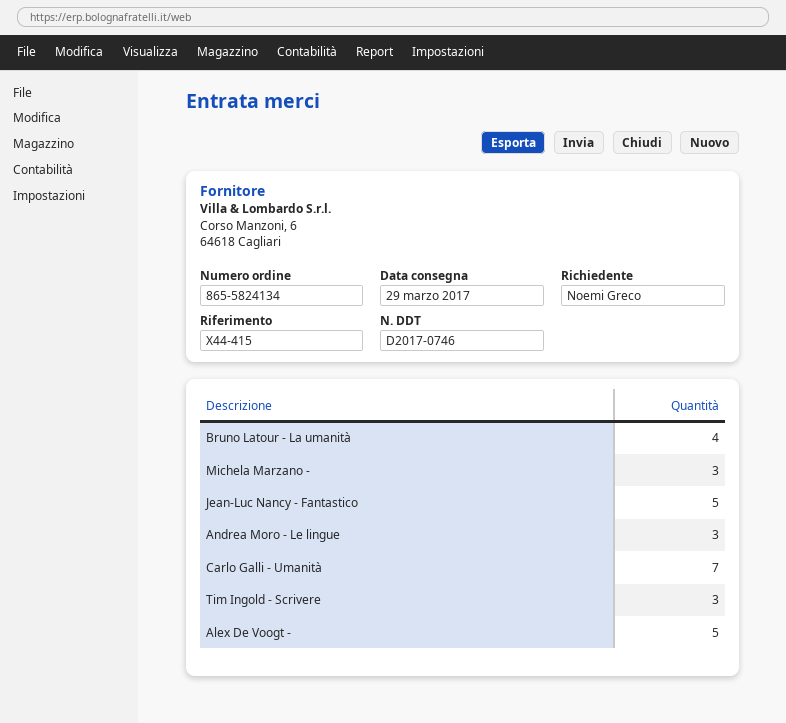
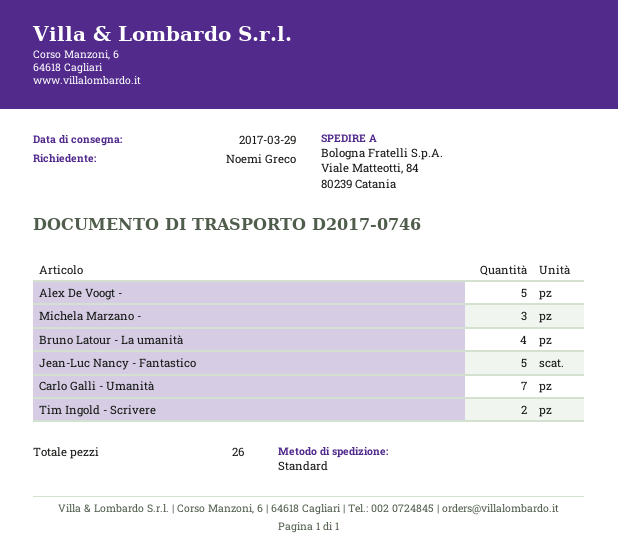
Andrea Moro - Le lingue: 3 -> none
Tim Ingold - Scrivere: 3 -> 2

